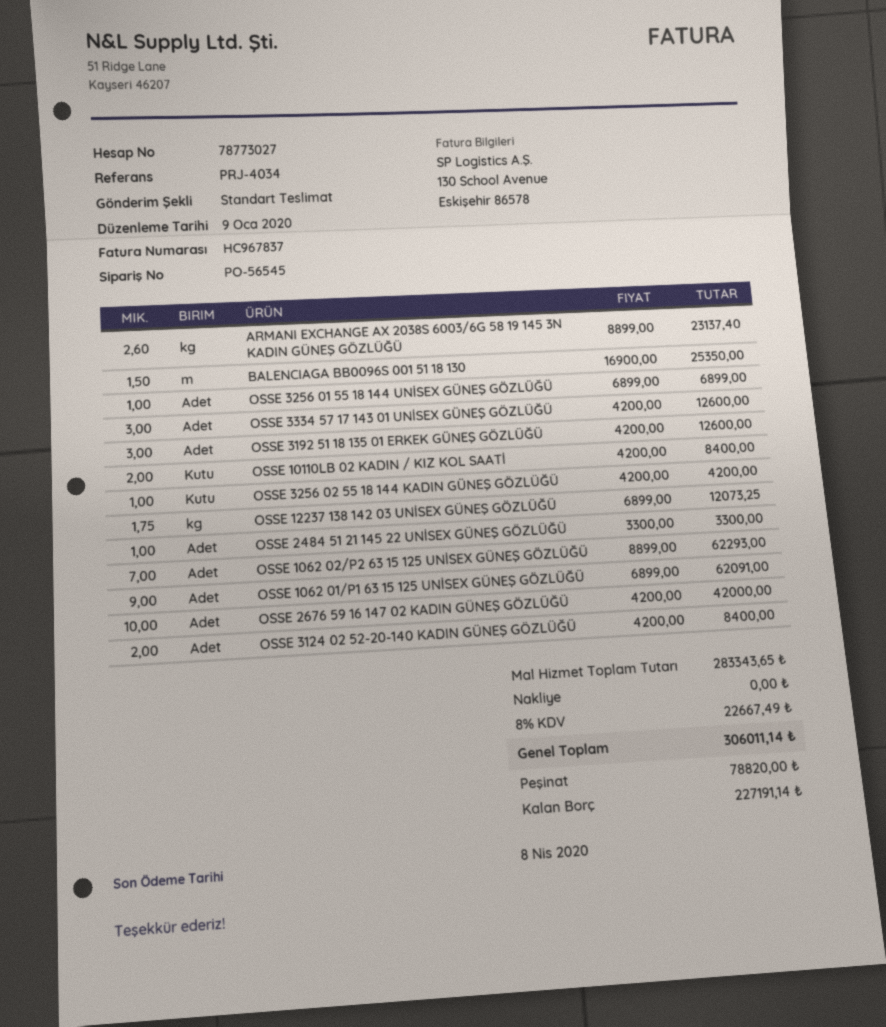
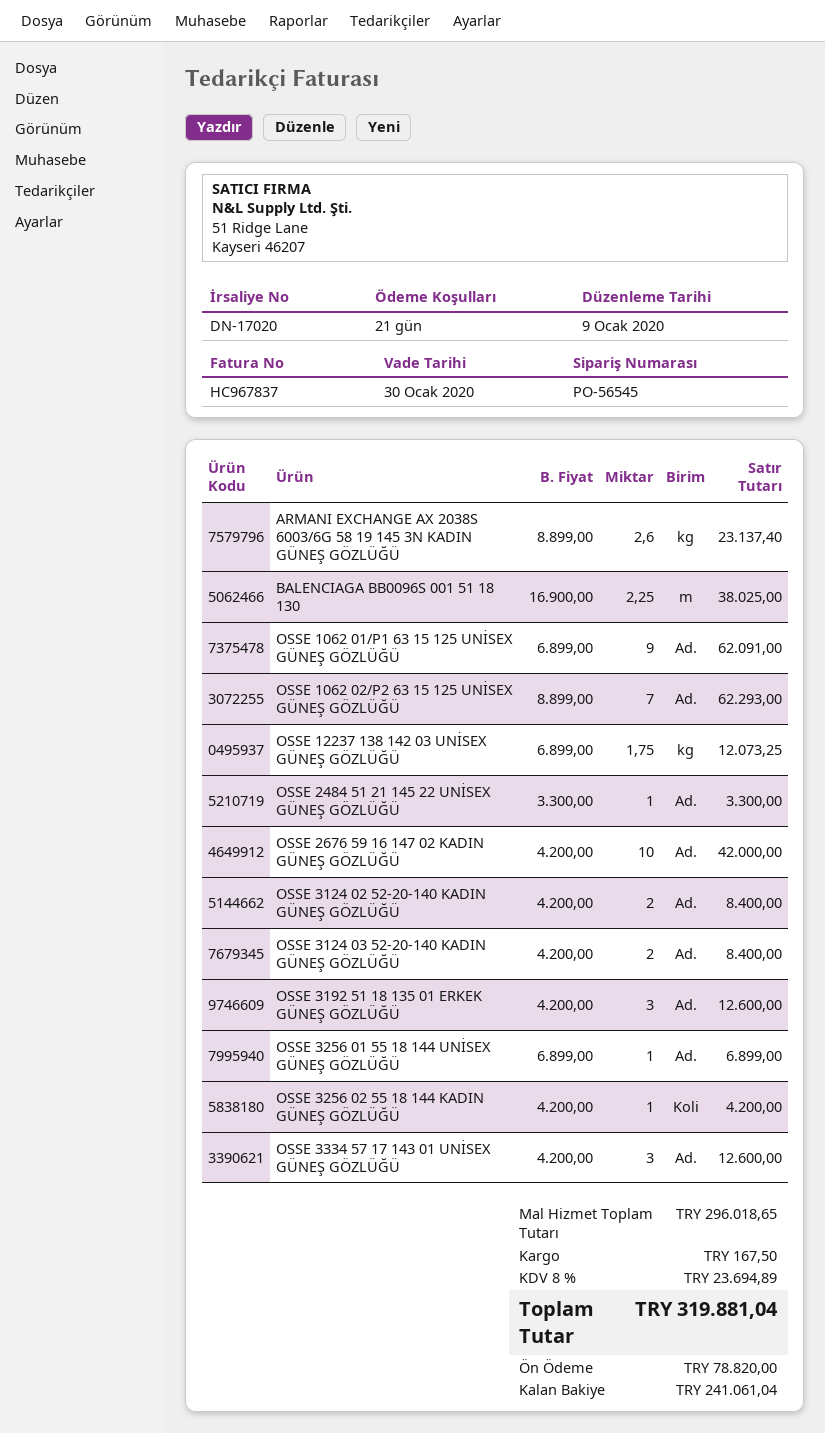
due date: 2020-04-08 -> 2020-01-30
BALENCIAGA BB0096S 001 51 18 130: 1.5 x 16900.00 = 25350.00 -> 2.25 x 16900.00 = 38025.00
OSSE 10110LB 02 KADIN / KIZ KOL SAATİ: 2 x 4200.00 = 8400.00 -> none
OSSE 3124 03 52-20-140 KADIN GÜNEŞ GÖZLÜĞÜ: none -> 2 x 4200.00 = 8400.00
subtotal: 283343.65 -> 296018.65
shipping: 0.00 -> 167.50
tax: 8% = 22667.49 -> 8% = 23694.89
total: 306011.14 -> 319881.04
balance: 227191.14 -> 241061.04

